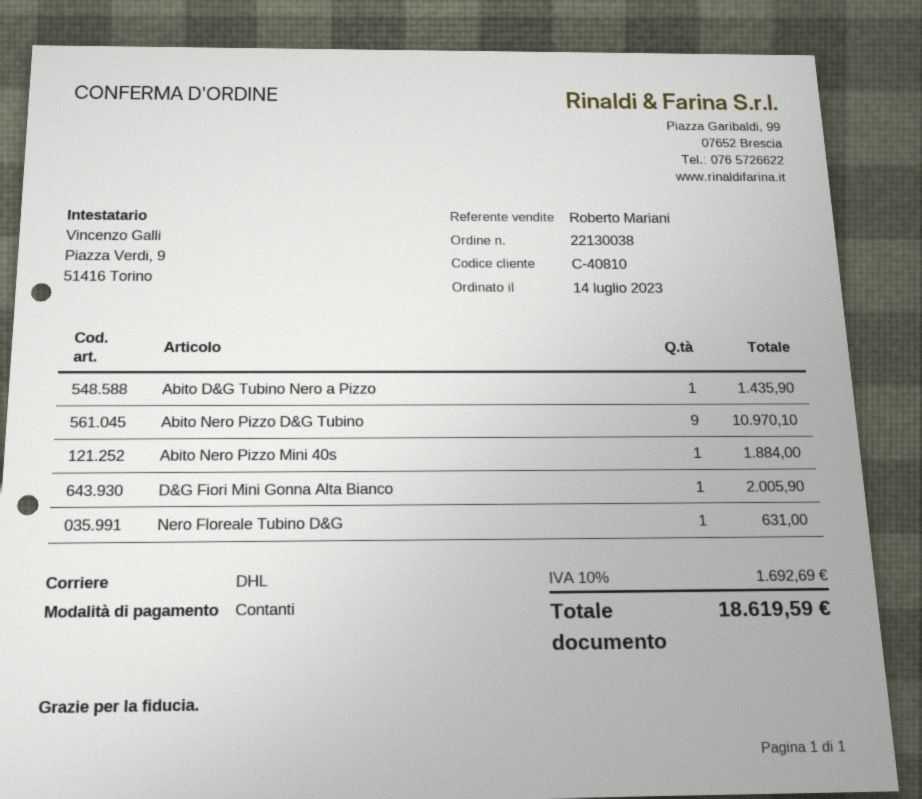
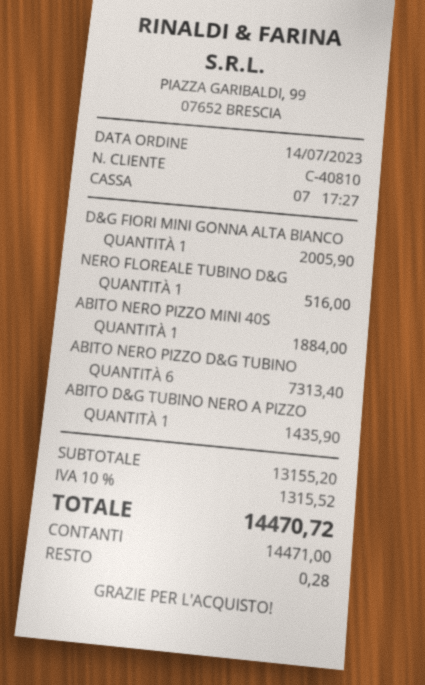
Abito Nero Pizzo D&G Tubino: 9 for 10970.10 -> 6 for 7313.40
Nero Floreale Tubino D&G: 1 for 631.00 -> 1 for 516.00
tax: 10% = 1692.69 -> 10% = 1315.52
total: 18619.59 -> 14470.72

